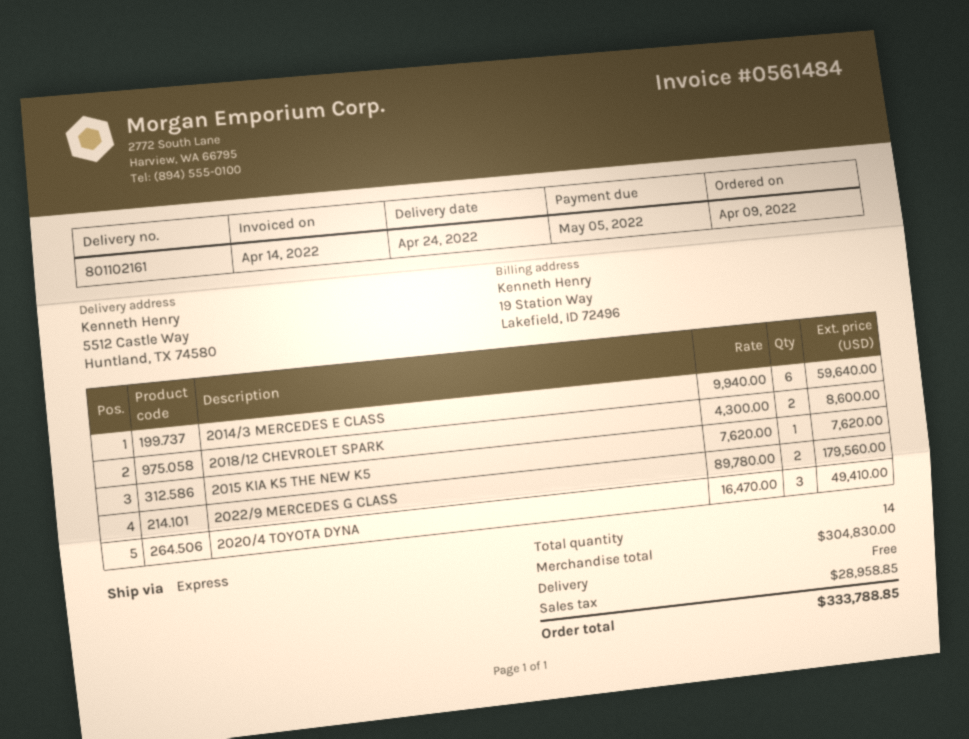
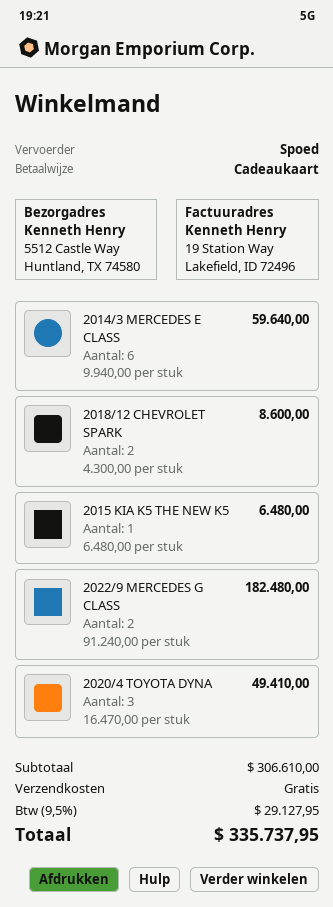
2015 KIA K5 THE NEW K5: 1 x 7620.00 = 7620.00 -> 1 x 6480.00 = 6480.00
2022/9 MERCEDES G CLASS: 2 x 89780.00 = 179560.00 -> 2 x 91240.00 = 182480.00
subtotal: 304830.00 -> 306610.00
tax: 28958.85 -> 29127.95
total: 333788.85 -> 335737.95

